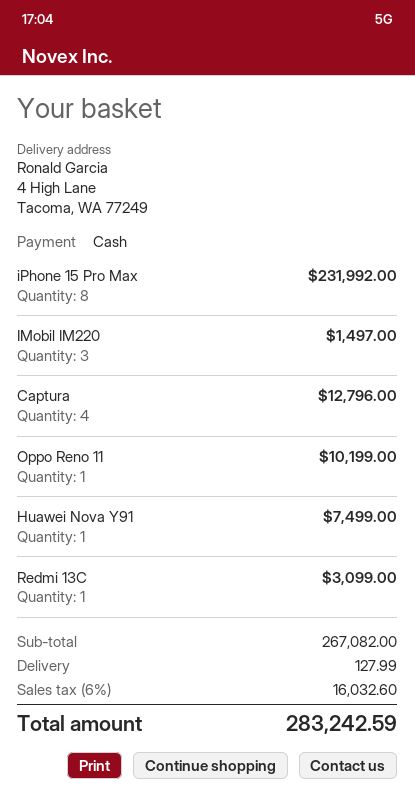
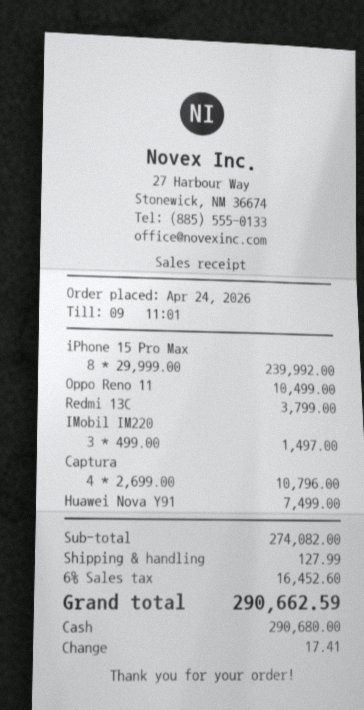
iPhone 15 Pro Max: 8 for 231992.00 -> 8 for 239992.00
Captura: 4 for 12796.00 -> 4 for 10796.00
Oppo Reno 11: 1 for 10199.00 -> 1 for 10499.00
Redmi 13C: 1 for 3099.00 -> 1 for 3799.00
subtotal: 267082.00 -> 274082.00
tax: 6% = 16032.60 -> 6% = 16452.60
total: 283242.59 -> 290662.59

